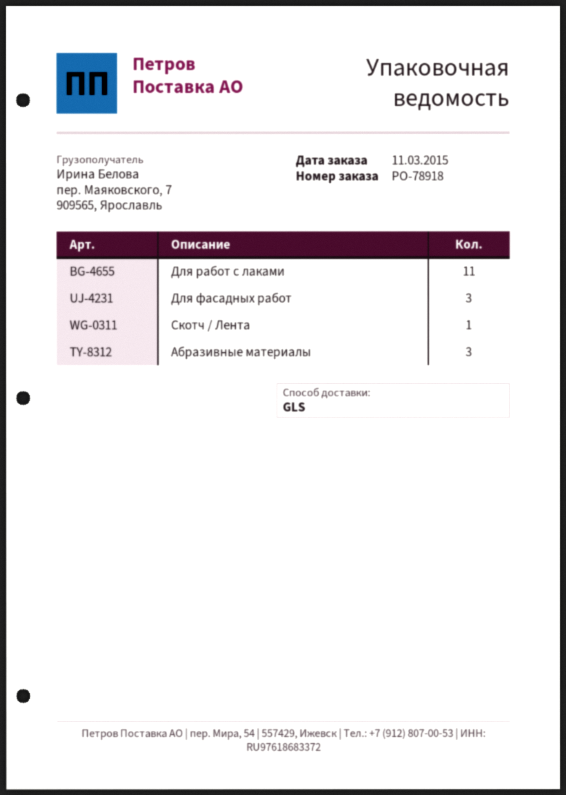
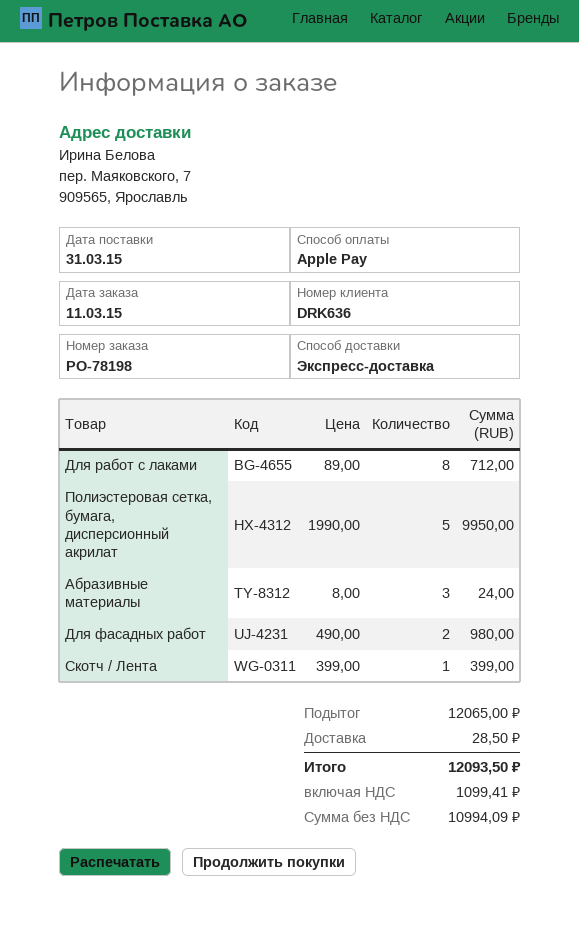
order number: PO-78918 -> PO-78198
shipping method: GLS -> express
Для работ с лаками: 11 -> 8
Для фасадных работ: 3 -> 2
Полиэстеровая сетка, бумага, дисперсионный акрилат: none -> 5

